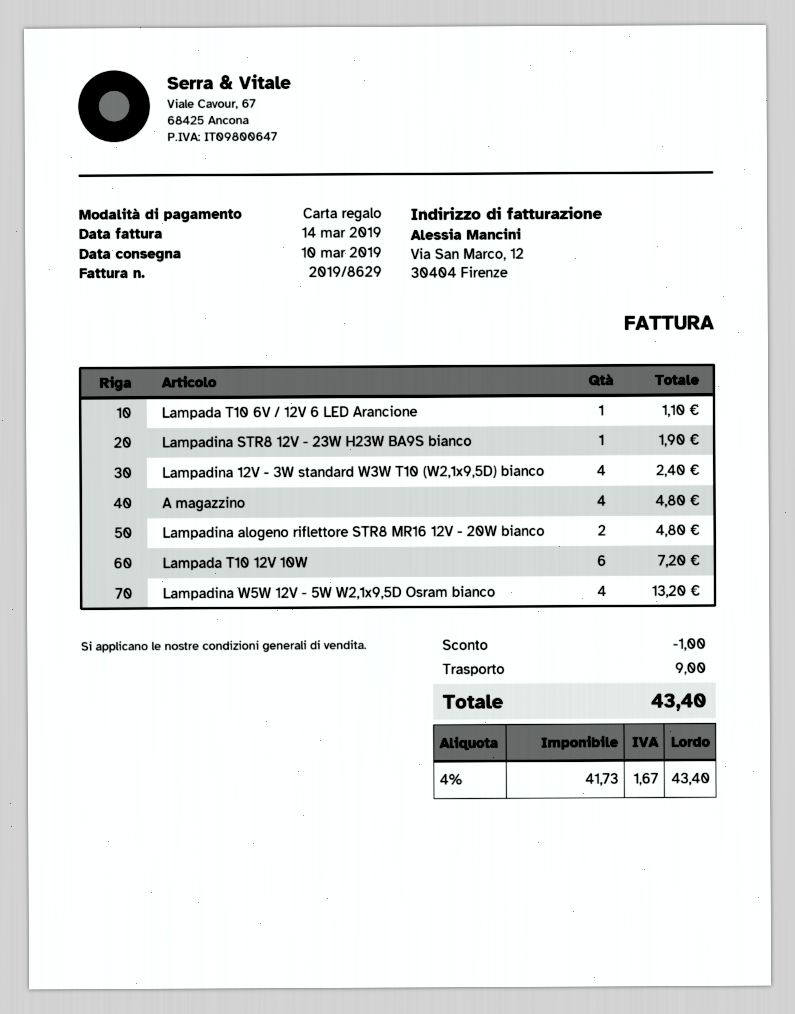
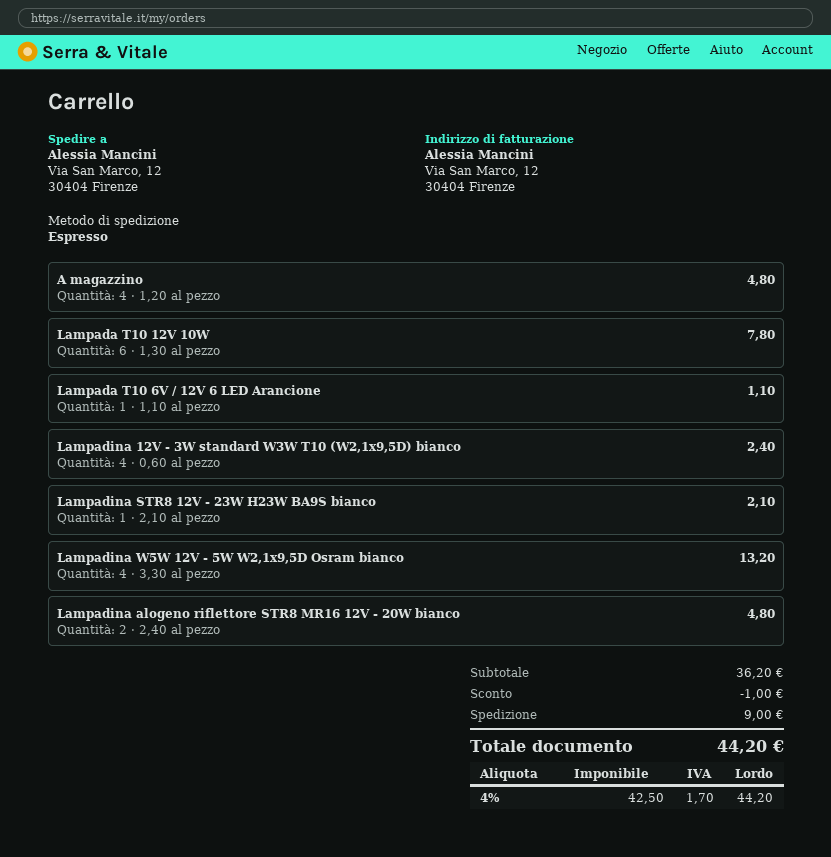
Lampadina STR8 12V - 23W H23W BA9S bianco: 1 for 1.90 -> 1 for 2.10
Lampada T10 12V 10W: 6 for 7.20 -> 6 for 7.80
net: 41.73 -> 42.50
tax: 4% = 1.67 -> 4% = 1.70
total: 43.40 -> 44.20

